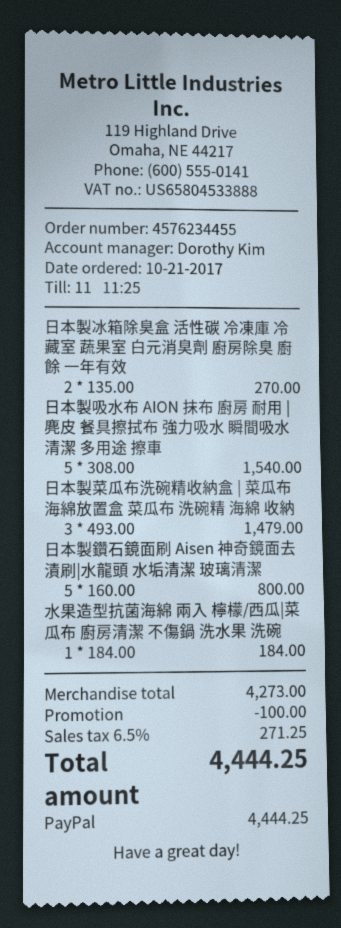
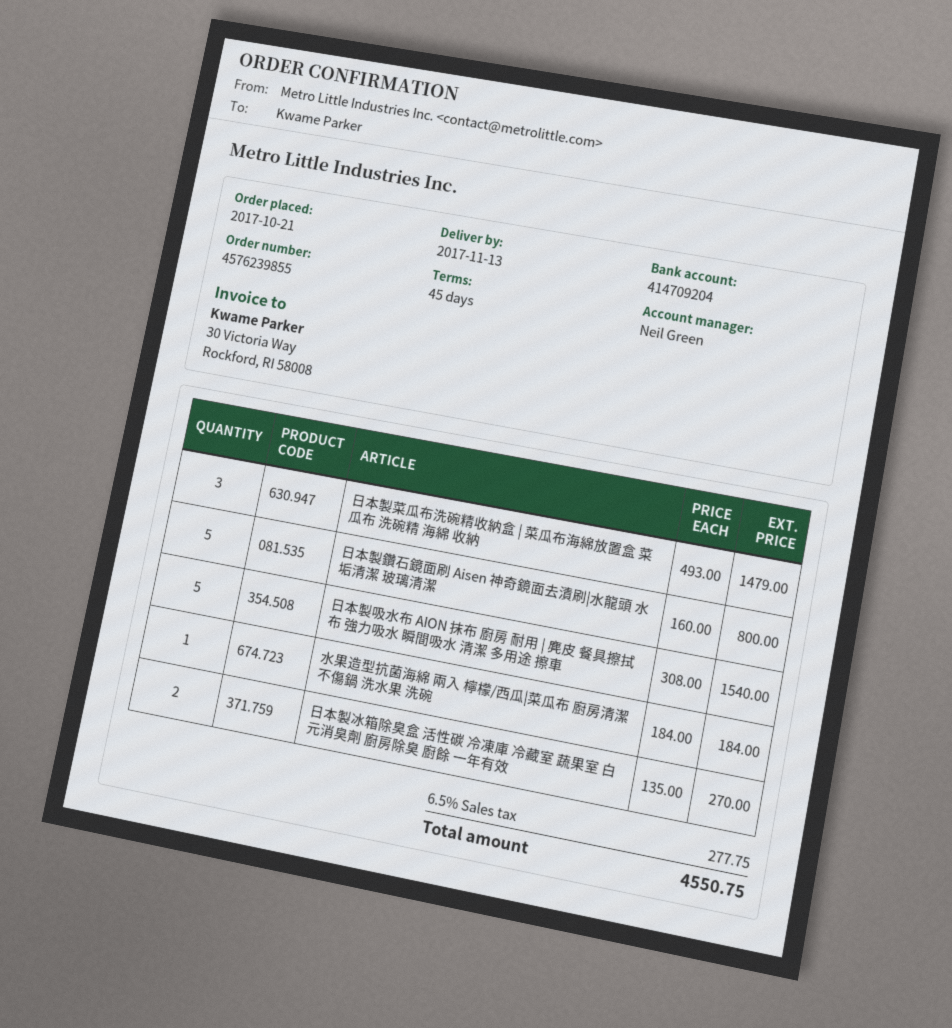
order number: 4576234455 -> 4576239855
sales rep: Dorothy Kim -> Neil Green
discount: 100.00 -> none
tax: 6.5% = 271.25 -> 6.5% = 277.75
total: 4444.25 -> 4550.75

